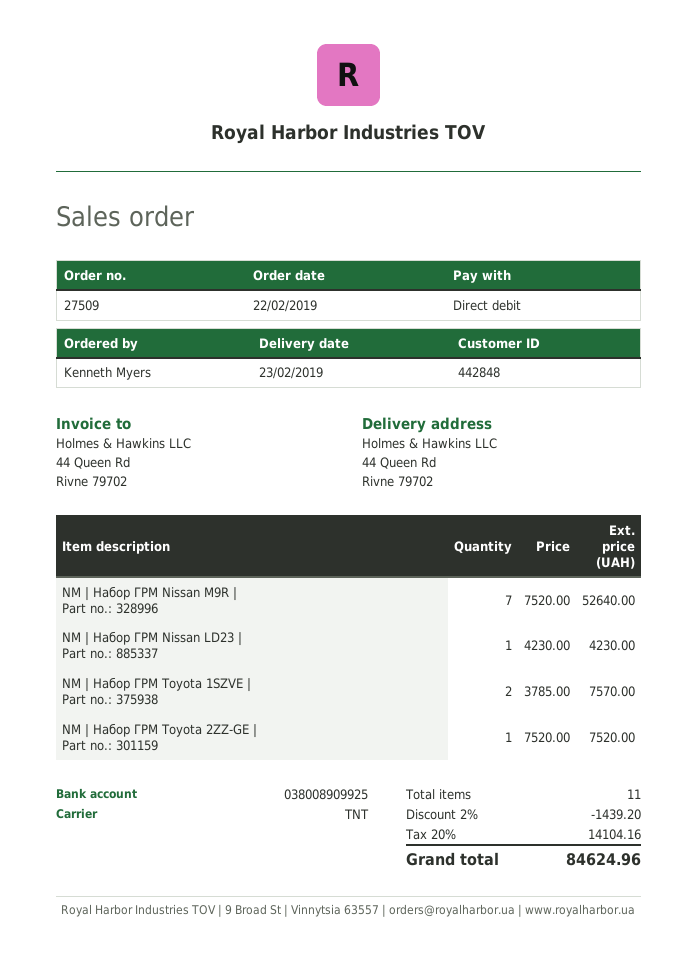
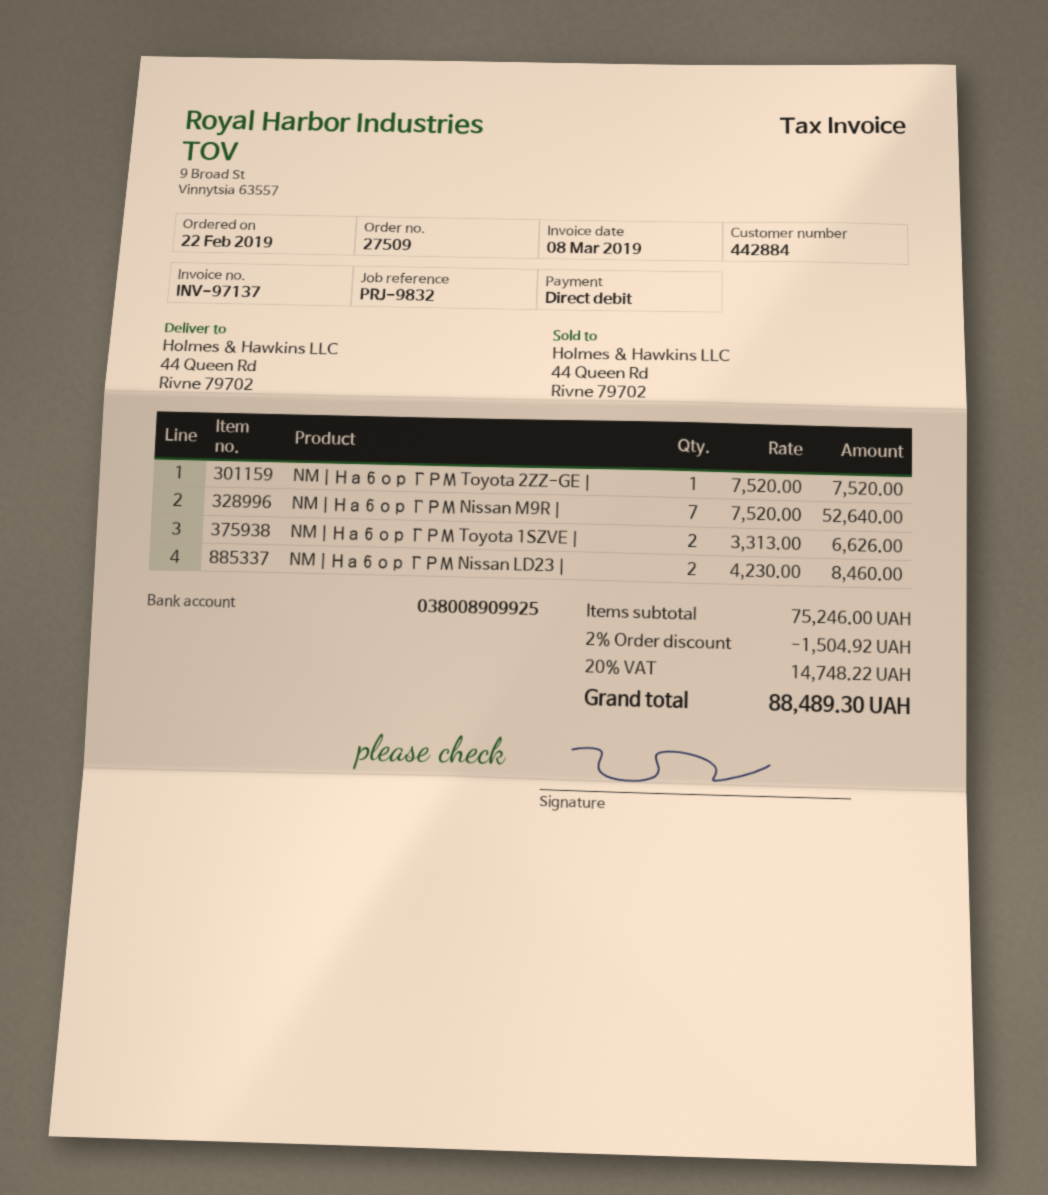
customer number: 442848 -> 442884
NM | Набор ГРМ Nissan LD23 |: 1 x 4230.00 = 4230.00 -> 2 x 4230.00 = 8460.00
NM | Набор ГРМ Toyota 1SZVE |: 2 x 3785.00 = 7570.00 -> 2 x 3313.00 = 6626.00
discount: 2% = 1439.20 -> 2% = 1504.92
tax: 20% = 14104.16 -> 20% = 14748.22
total: 84624.96 -> 88489.30

